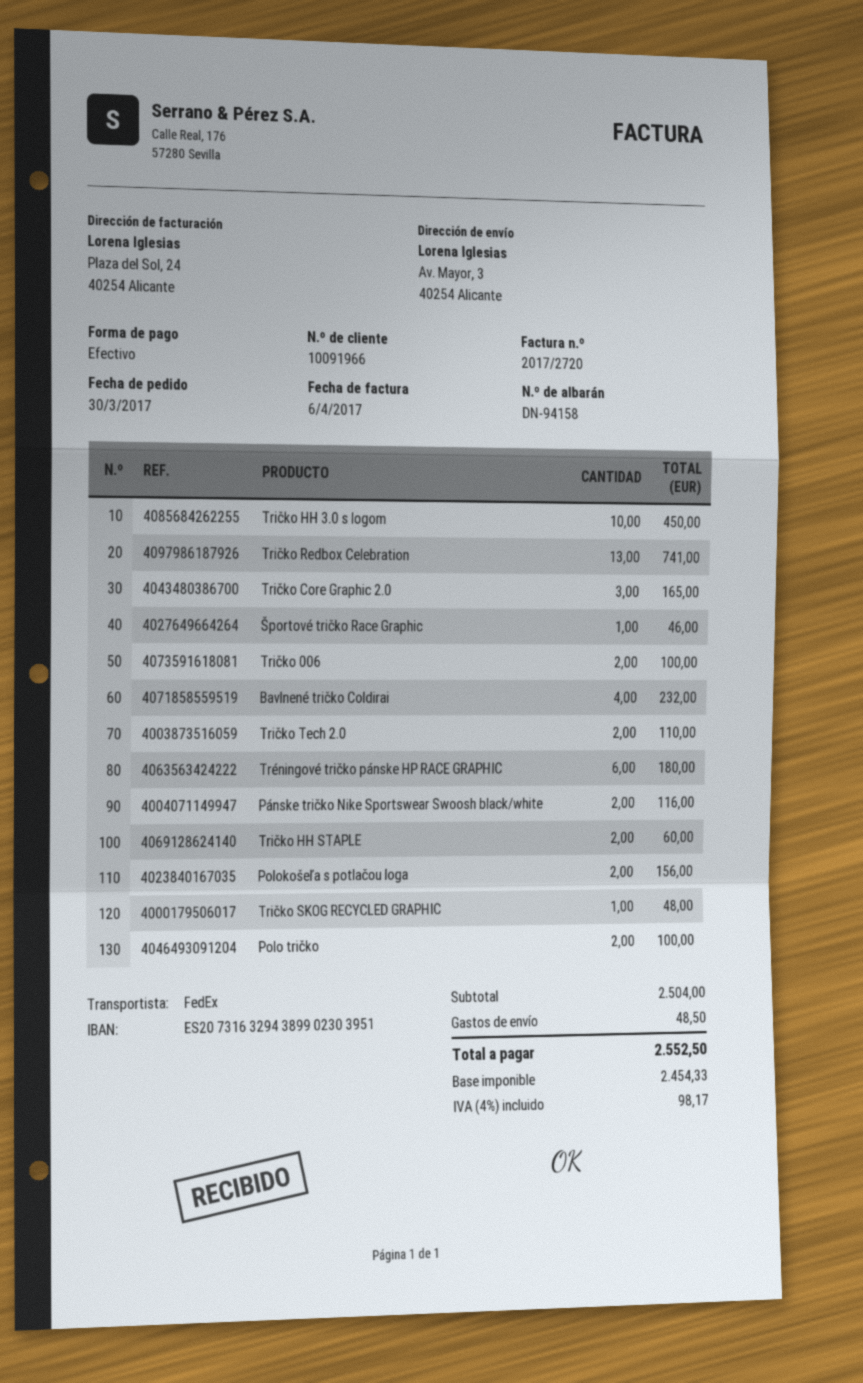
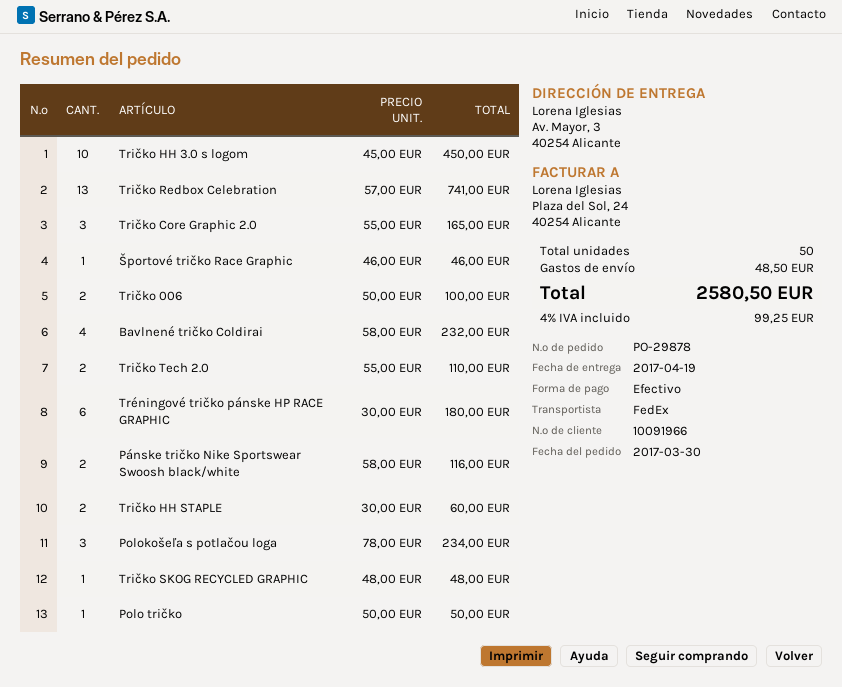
Polokošeľa s potlačou loga: 2 for 156.00 -> 3 for 234.00
Polo tričko: 2 for 100.00 -> 1 for 50.00
tax: 4% = 98.17 -> 4% = 99.25
total: 2552.50 -> 2580.50

